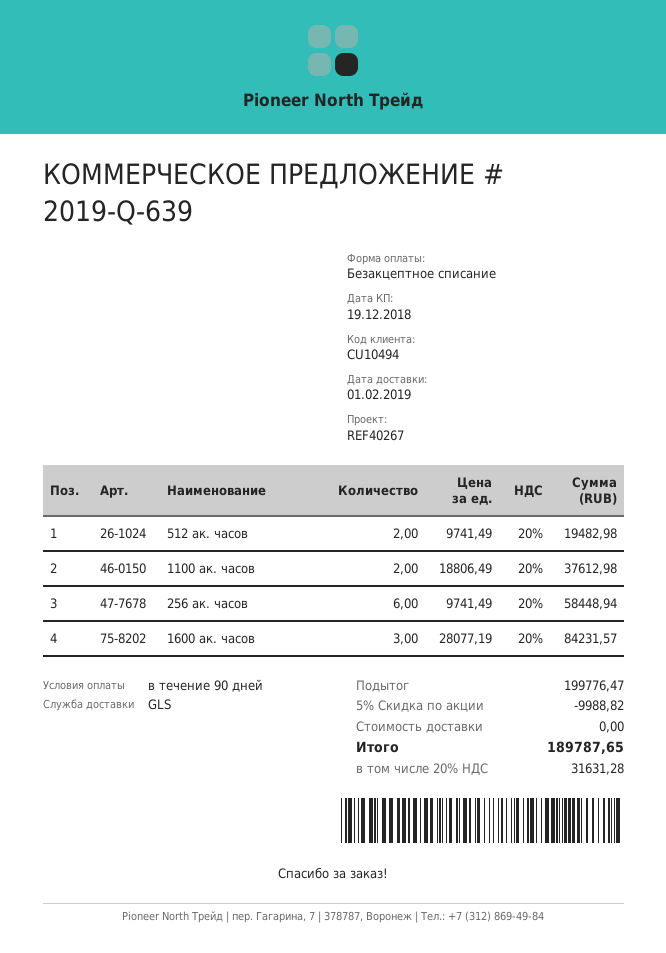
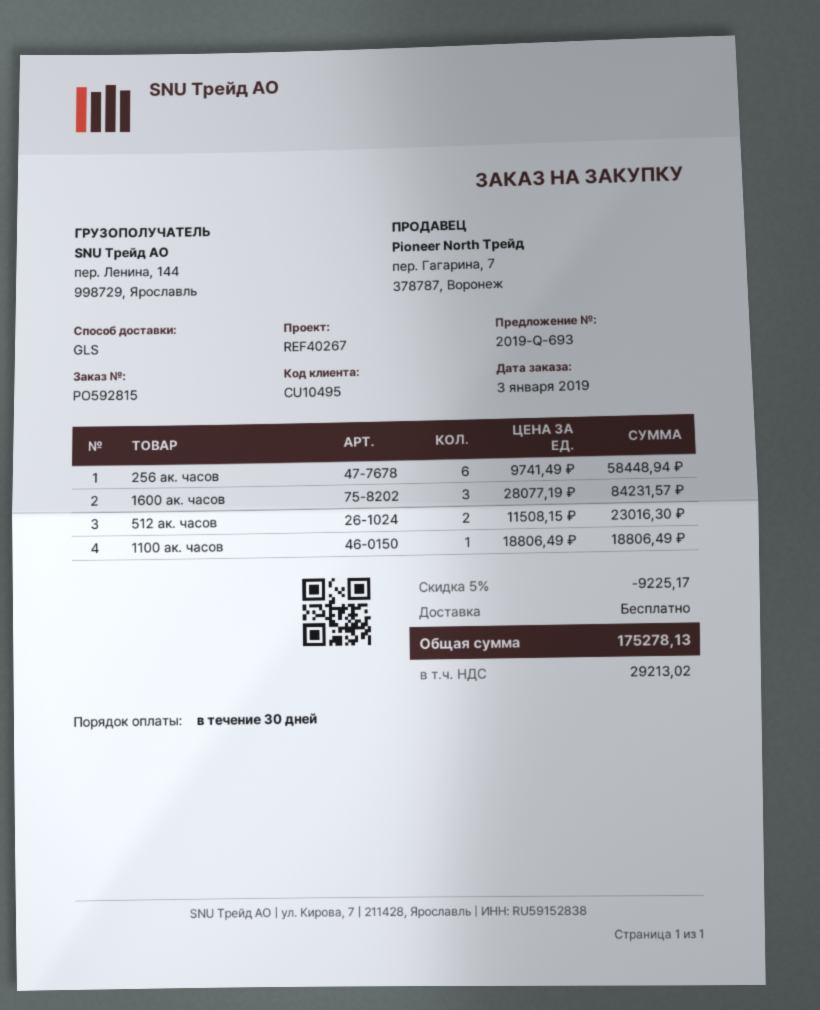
quote number: 2019-Q-639 -> 2019-Q-693
payment terms: 90 days -> 30 days
customer number: CU10494 -> CU10495
512 ак. часов: 2 x 9741.49 = 19482.98 -> 2 x 11508.15 = 23016.30
1100 ак. часов: 2 x 18806.49 = 37612.98 -> 1 x 18806.49 = 18806.49
discount: 5% = 9988.82 -> 5% = 9225.17
tax: 31631.28 -> 29213.02
total: 189787.65 -> 175278.13

